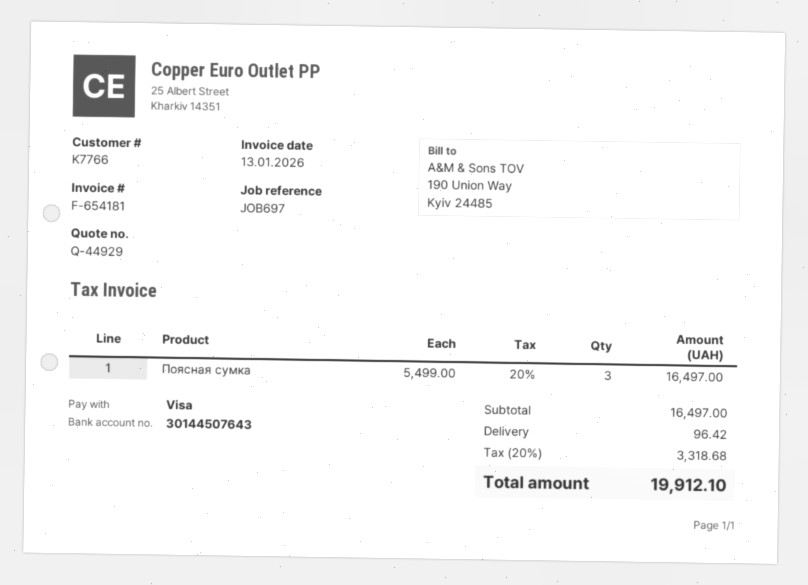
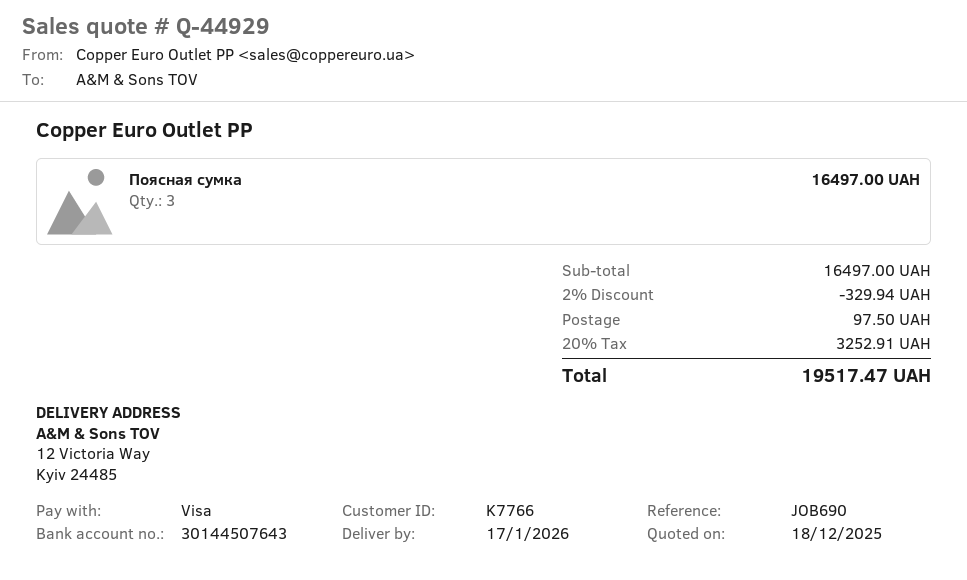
reference: JOB697 -> JOB690
discount: none -> 2% = 329.94
shipping: 96.42 -> 97.50
tax: 20% = 3318.68 -> 20% = 3252.91
total: 19912.10 -> 19517.47

